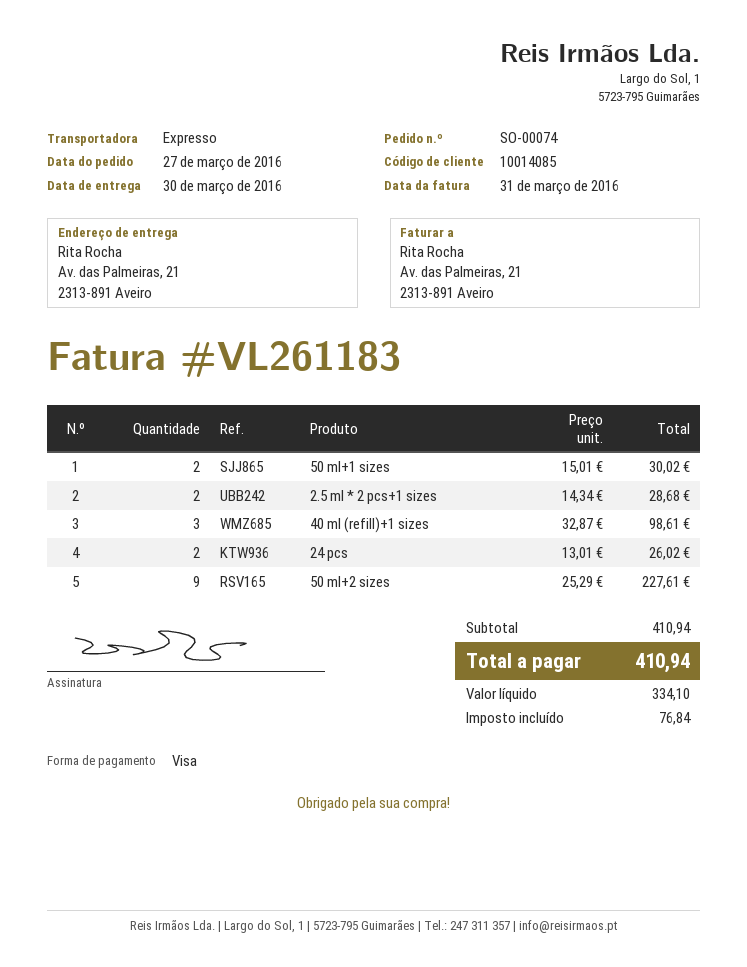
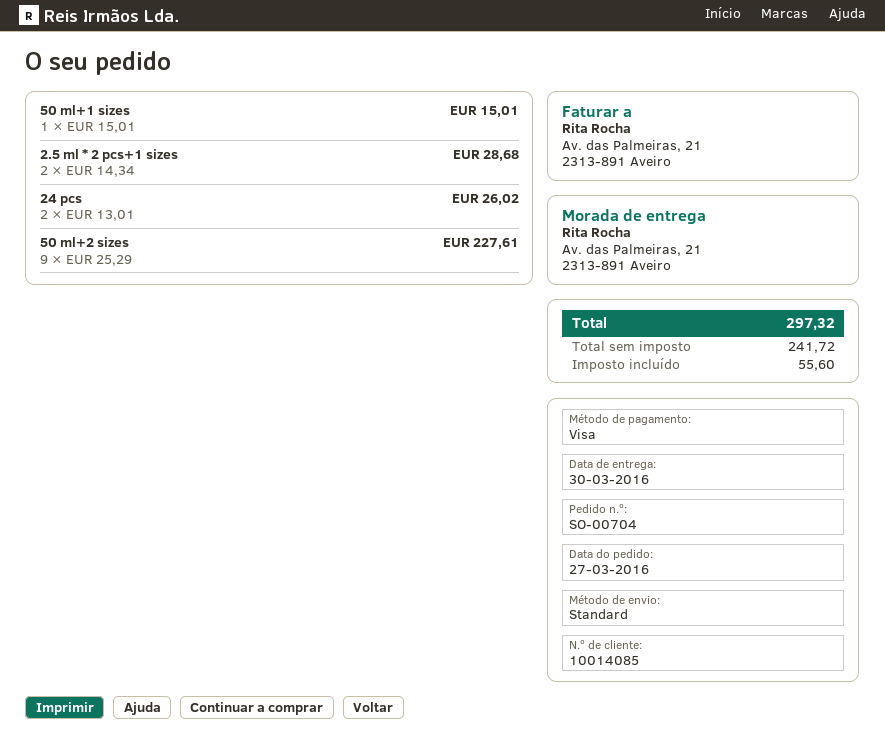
order number: SO-00074 -> SO-00704
shipping method: express -> standard
50 ml+1 sizes: 2 x 15.01 = 30.02 -> 1 x 15.01 = 15.01
40 ml (refill)+1 sizes: 3 x 32.87 = 98.61 -> none
net: 334.10 -> 241.72
tax: 76.84 -> 55.60
total: 410.94 -> 297.32

